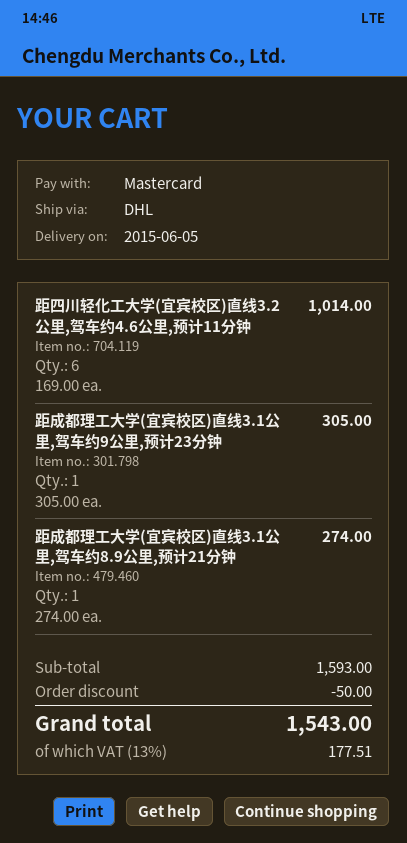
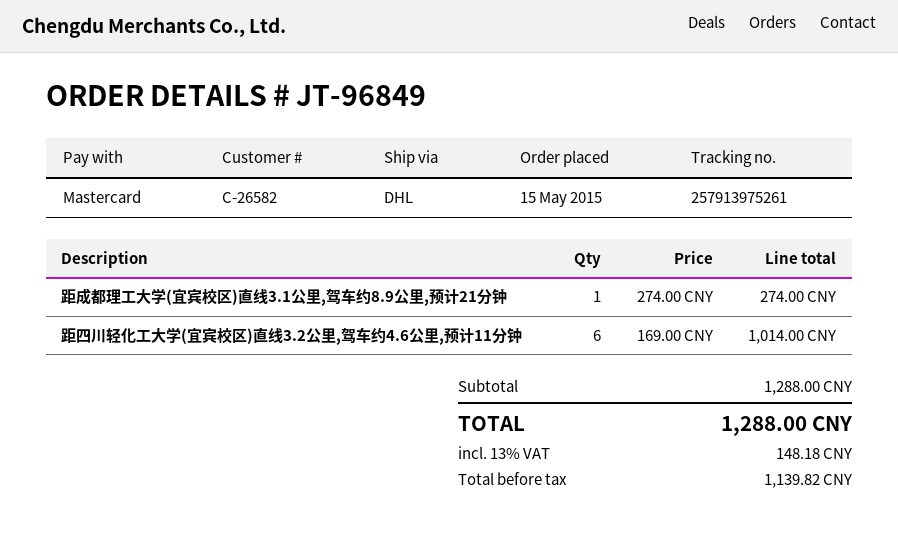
距成都理工大学(宜宾校区)直线3.1公里,驾车约9公里,预计23分钟: 1 x 305.00 = 305.00 -> none
subtotal: 1593.00 -> 1288.00
discount: 50.00 -> none
tax: 13% = 177.51 -> 13% = 148.18
total: 1543.00 -> 1288.00

